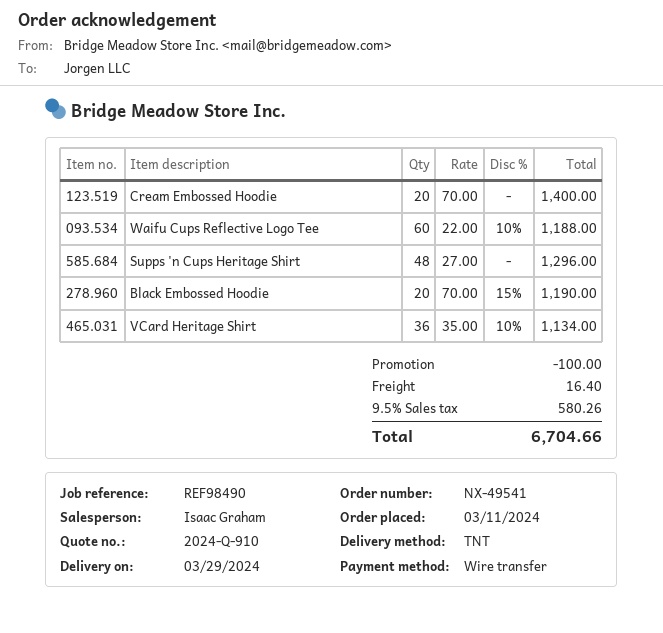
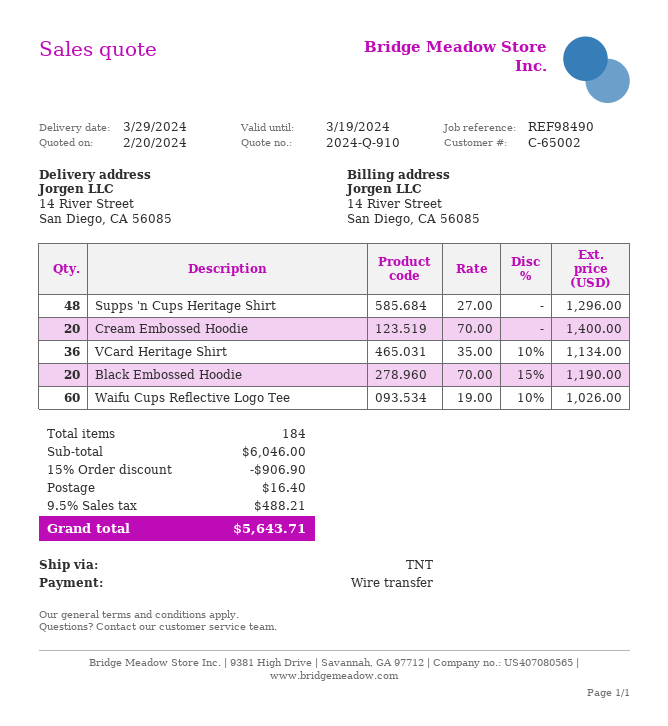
Waifu Cups Reflective Logo Tee: 60 x 22.00 - 10% = 1188.00 -> 60 x 19.00 - 10% = 1026.00
discount: 100.00 -> 906.90
tax: 9.5% = 580.26 -> 9.5% = 488.21
total: 6704.66 -> 5643.71

